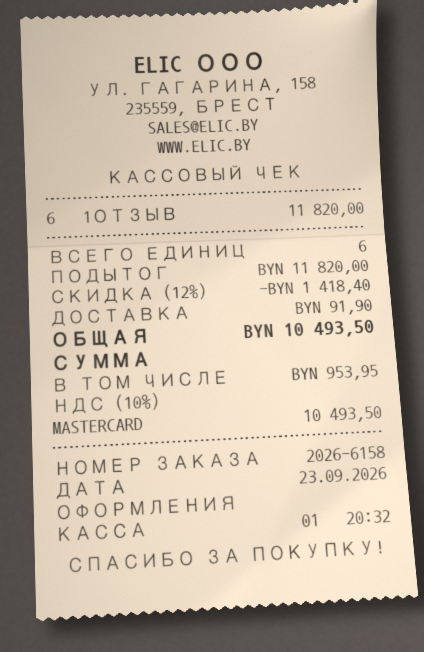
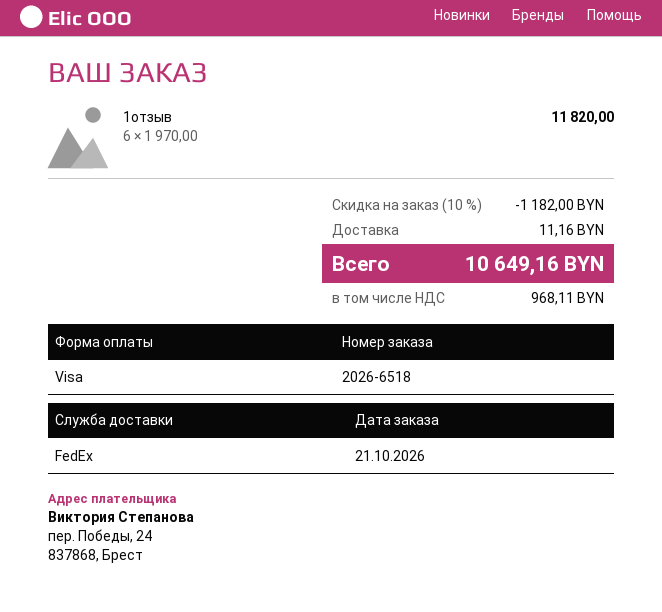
order number: 2026-6158 -> 2026-6518
order date: 2026-09-23 -> 2026-10-21
payment method: Mastercard -> Visa
discount: 12% = 1418.40 -> 10% = 1182.00
shipping: 91.90 -> 11.16
tax: 953.95 -> 968.11
total: 10493.50 -> 10649.16

